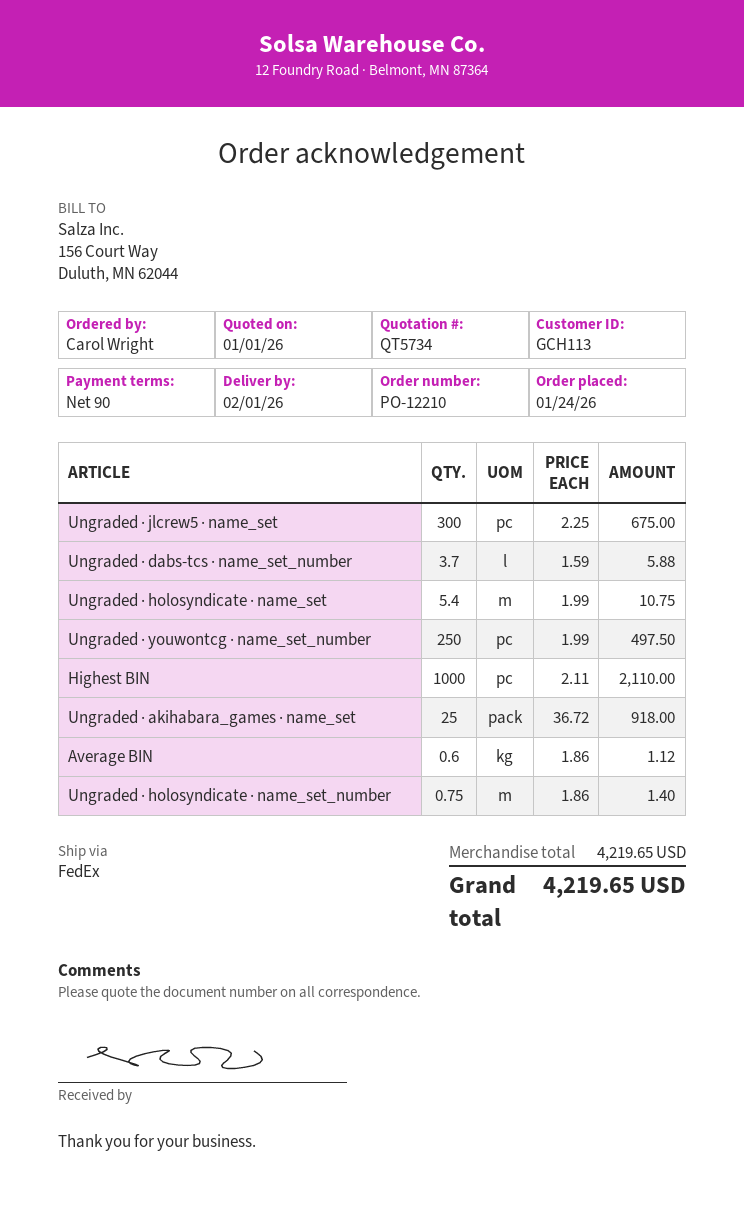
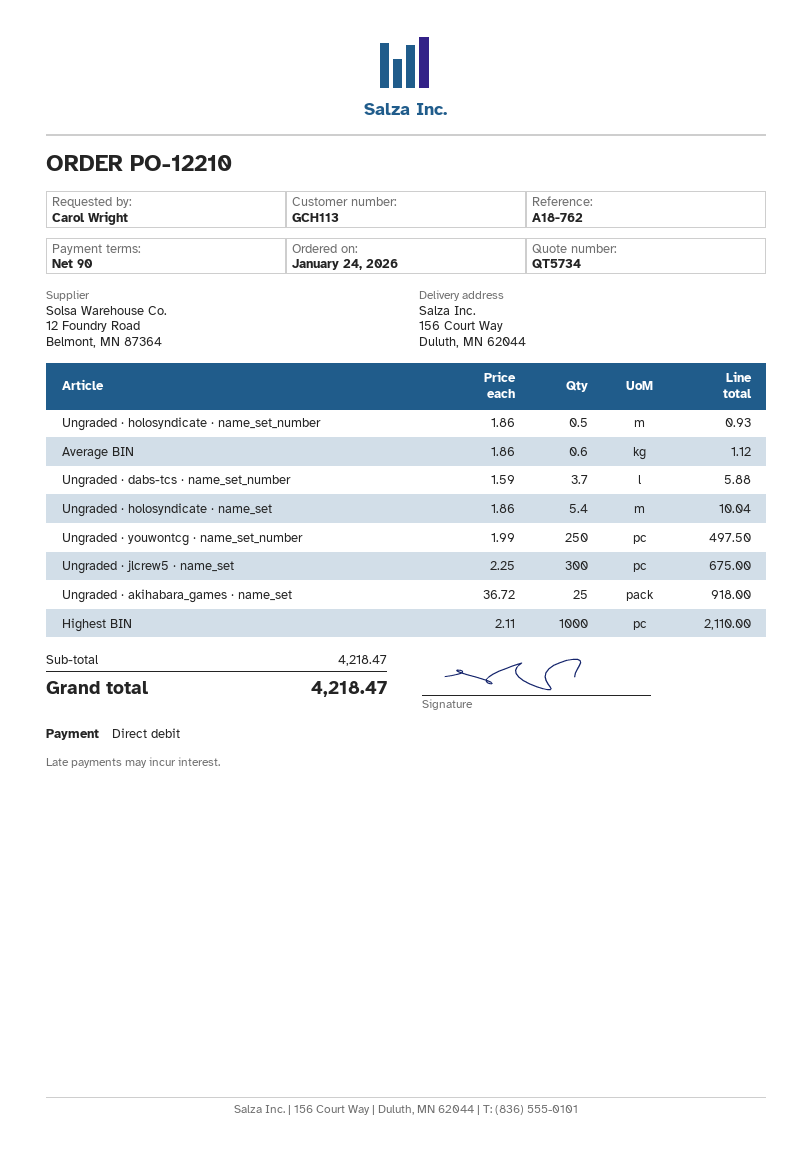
Ungraded · holosyndicate · name_set: 5.4 x 1.99 = 10.75 -> 5.4 x 1.86 = 10.04
Ungraded · holosyndicate · name_set_number: 0.75 x 1.86 = 1.40 -> 0.5 x 1.86 = 0.93
subtotal: 4219.65 -> 4218.47
total: 4219.65 -> 4218.47

